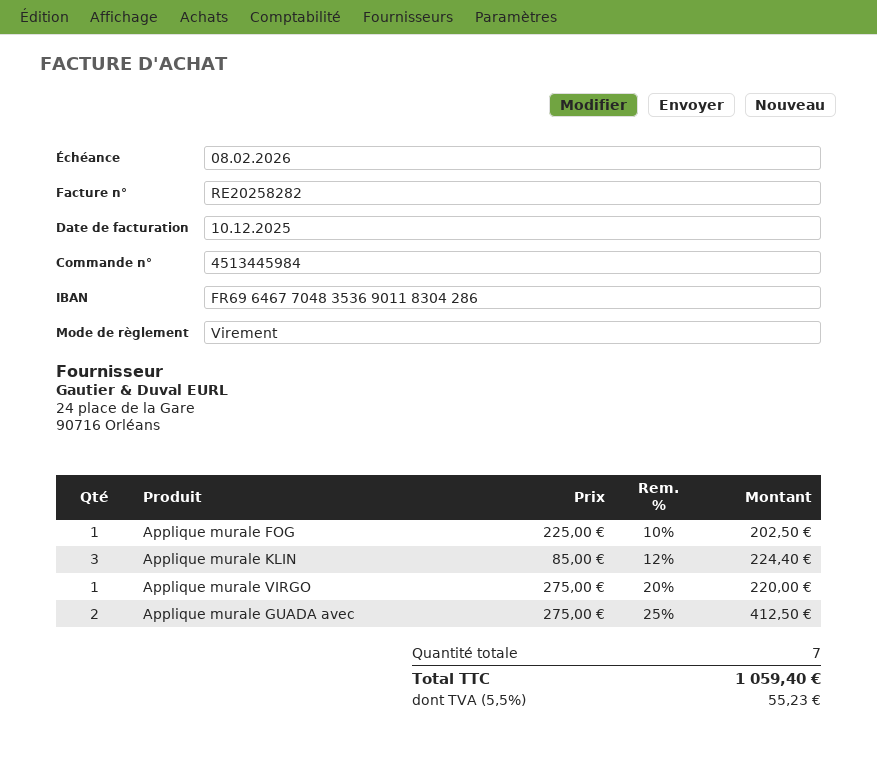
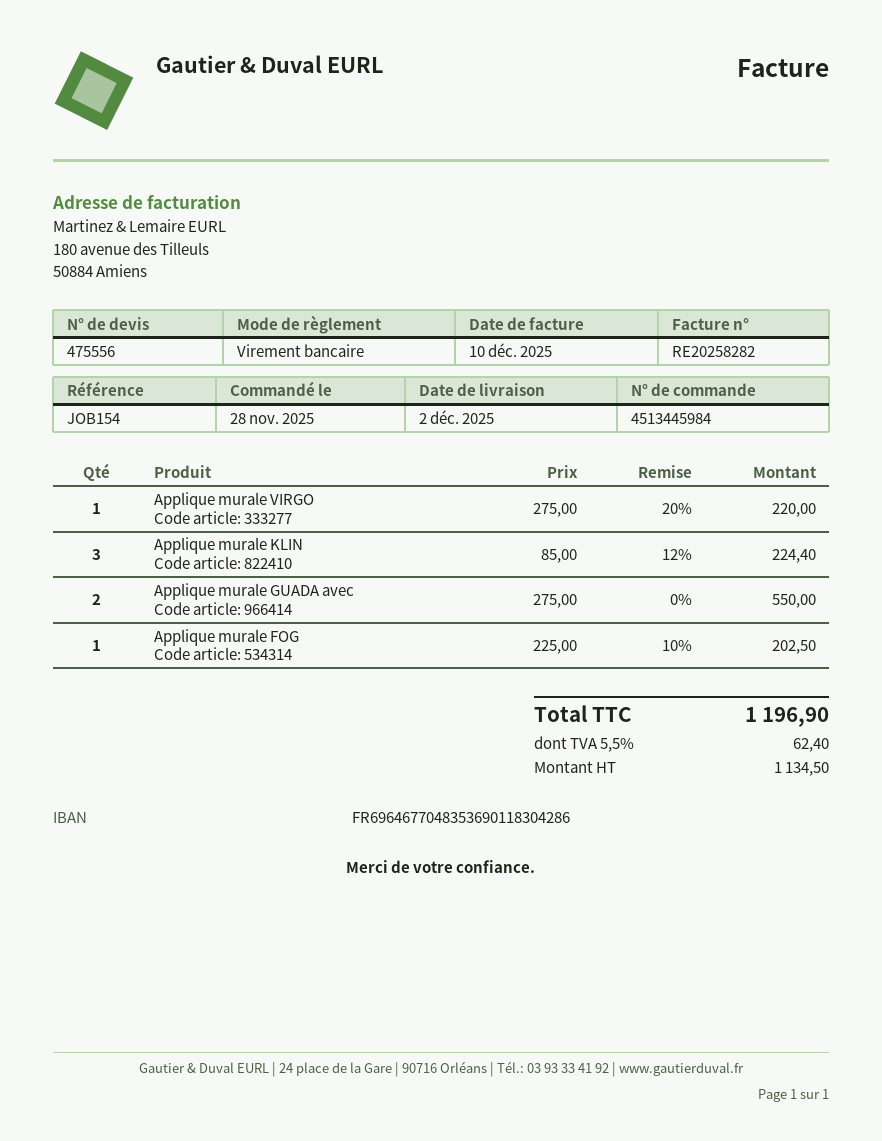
Applique murale GUADA avec: 2 x 275.00 - 25% = 412.50 -> 2 x 275.00 = 550.00
tax: 5.5% = 55.23 -> 5.5% = 62.40
total: 1059.40 -> 1196.90

